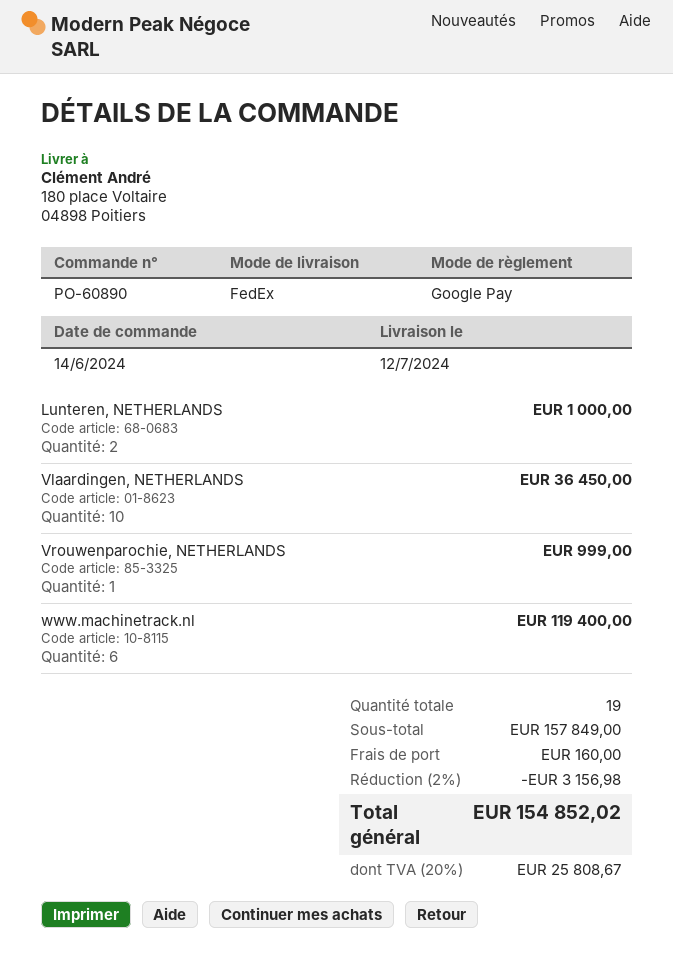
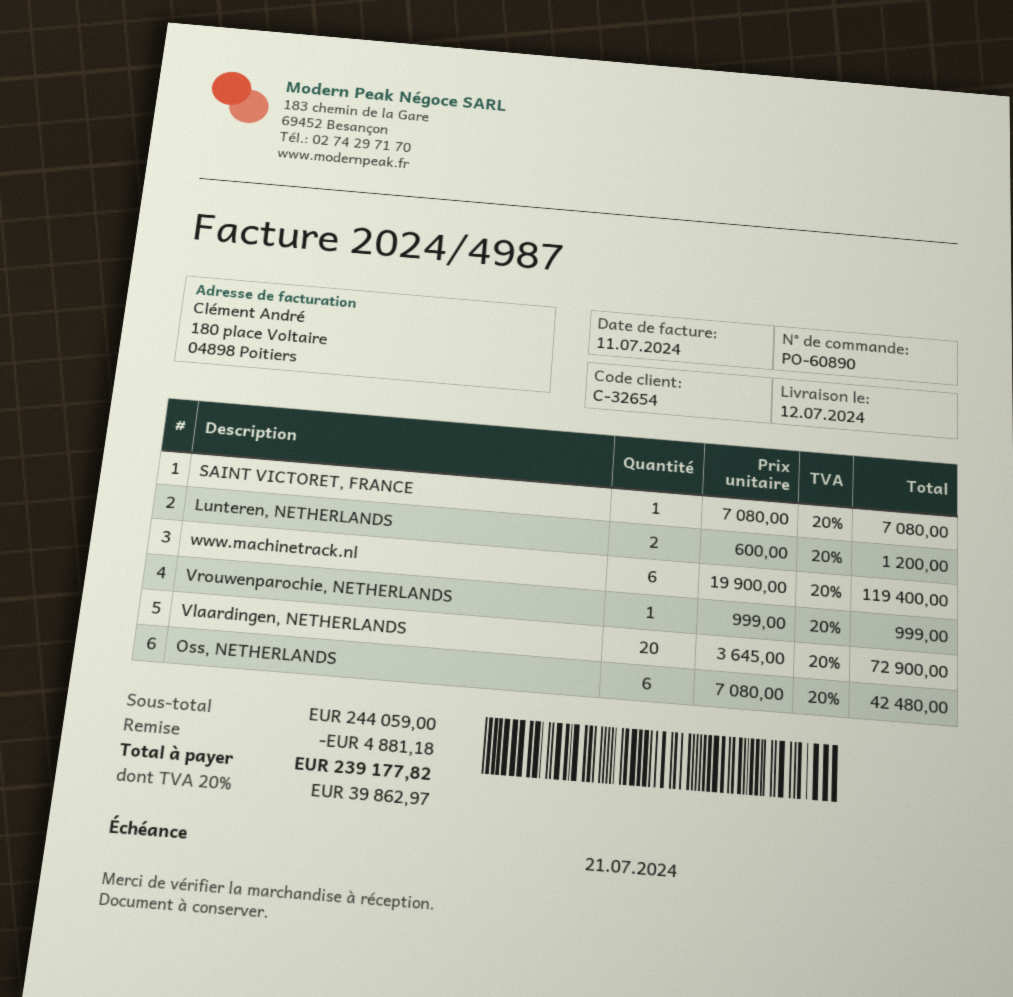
Lunteren, NETHERLANDS: 2 for 1000.00 -> 2 for 1200.00
Vlaardingen, NETHERLANDS: 10 for 36450.00 -> 20 for 72900.00
SAINT VICTORET, FRANCE: none -> 1 for 7080.00
Oss, NETHERLANDS: none -> 6 for 42480.00
subtotal: 157849.00 -> 244059.00
discount: 3156.98 -> 4881.18
shipping: 160.00 -> none
tax: 20% = 25808.67 -> 20% = 39862.97
total: 154852.02 -> 239177.82

